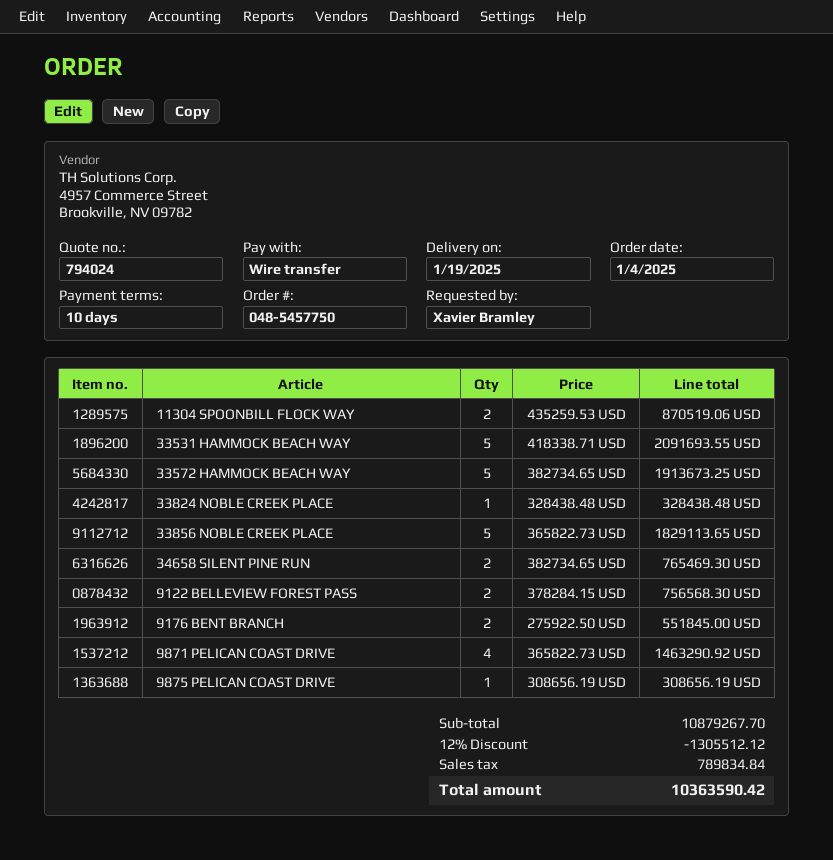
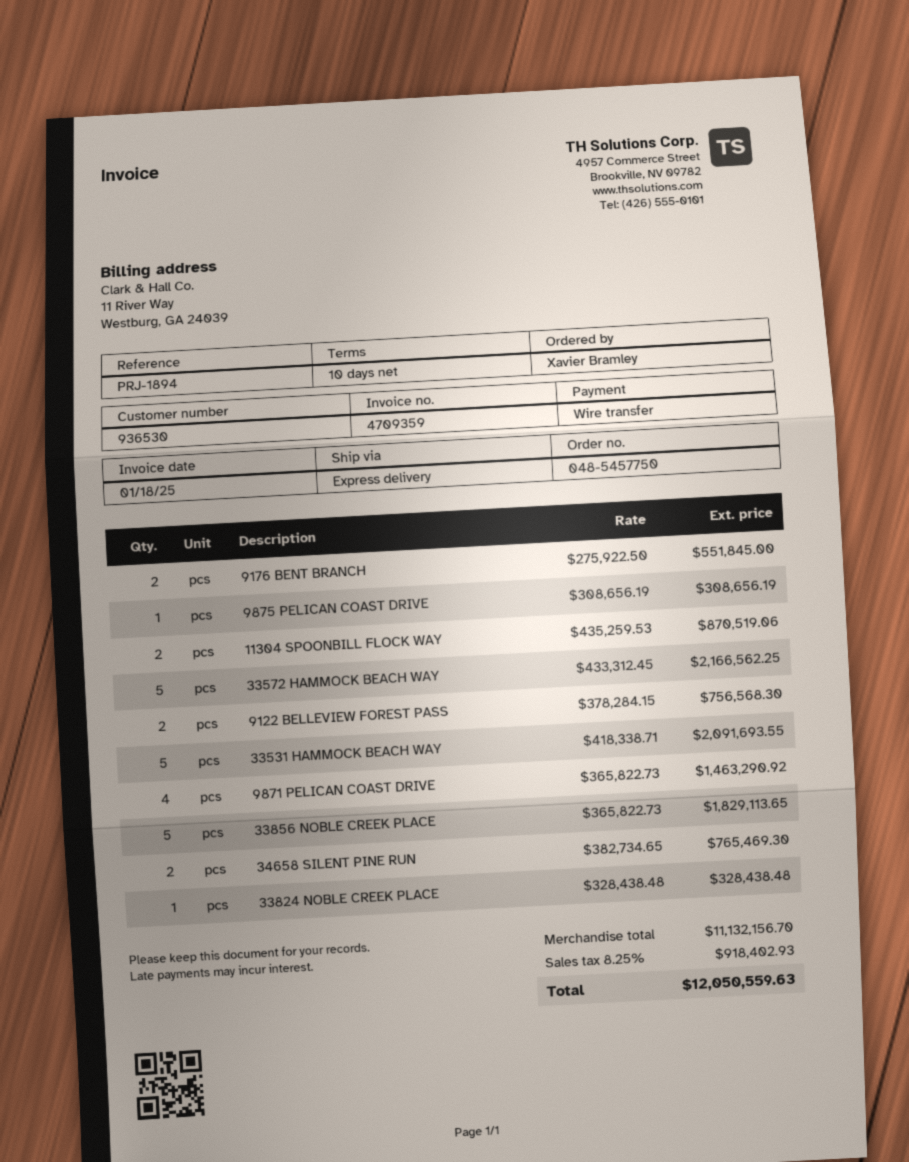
33572 HAMMOCK BEACH WAY: 5 x 382734.65 = 1913673.25 -> 5 x 433312.45 = 2166562.25
subtotal: 10879267.70 -> 11132156.70
discount: 12% = 1305512.12 -> none
tax: 789834.84 -> 918402.93
total: 10363590.42 -> 12050559.63

